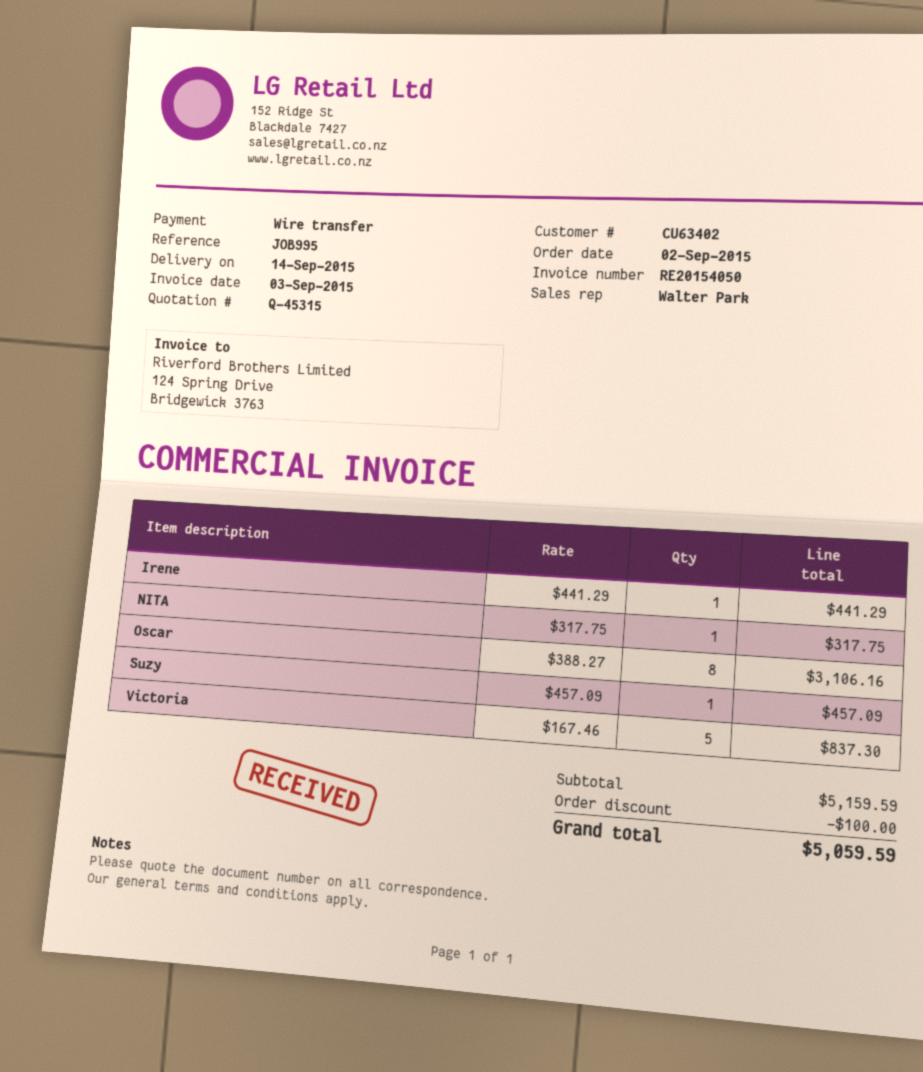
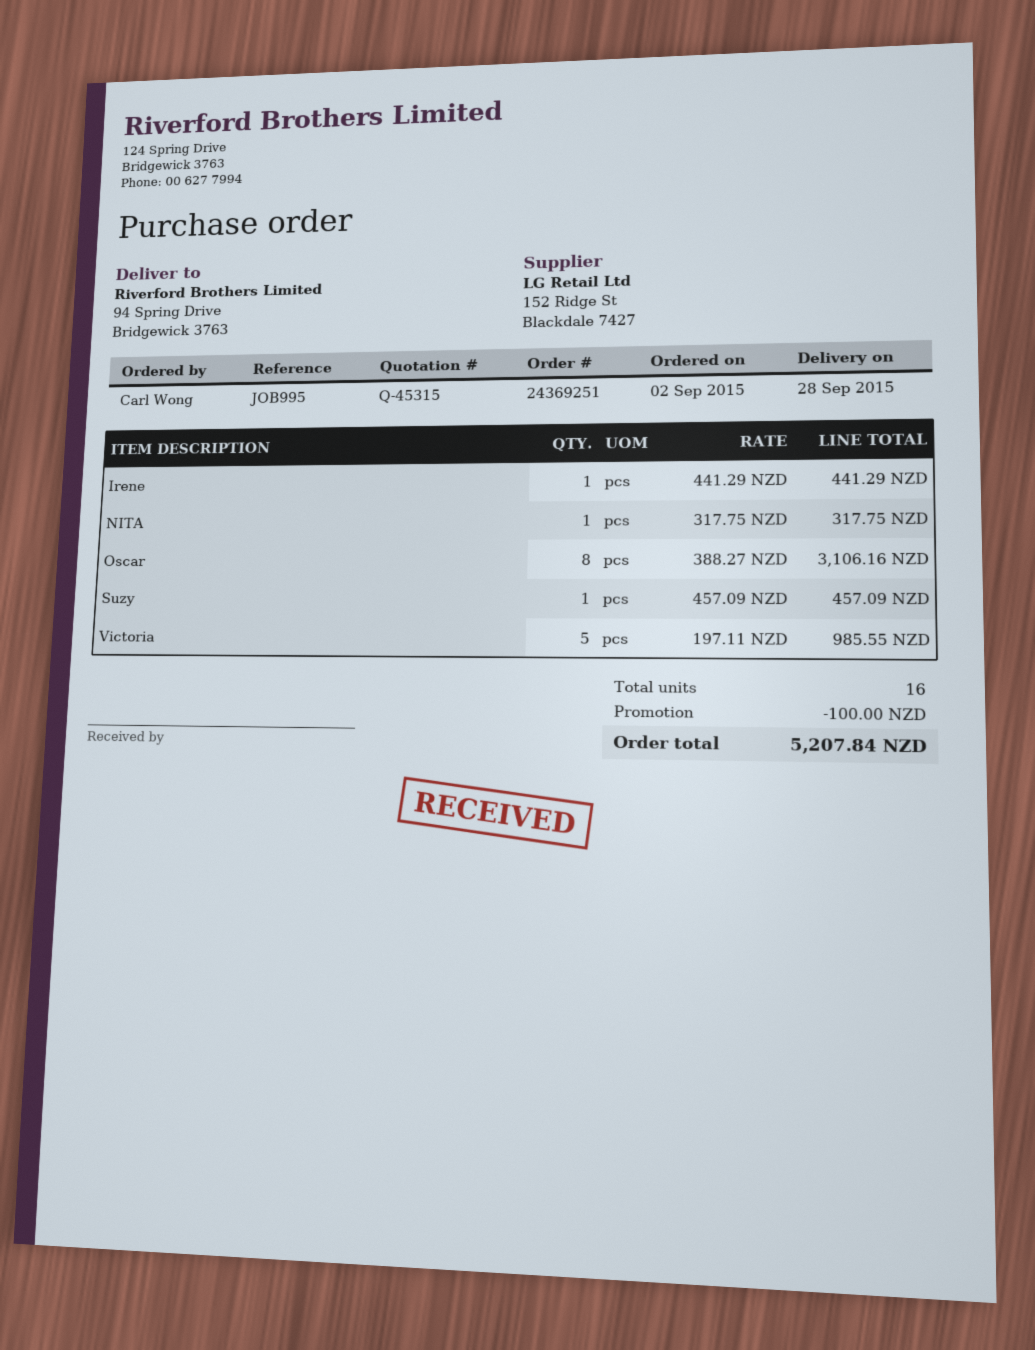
delivery date: 2015-09-14 -> 2015-09-28
Victoria: 5 x 167.46 = 837.30 -> 5 x 197.11 = 985.55
total: 5059.59 -> 5207.84

